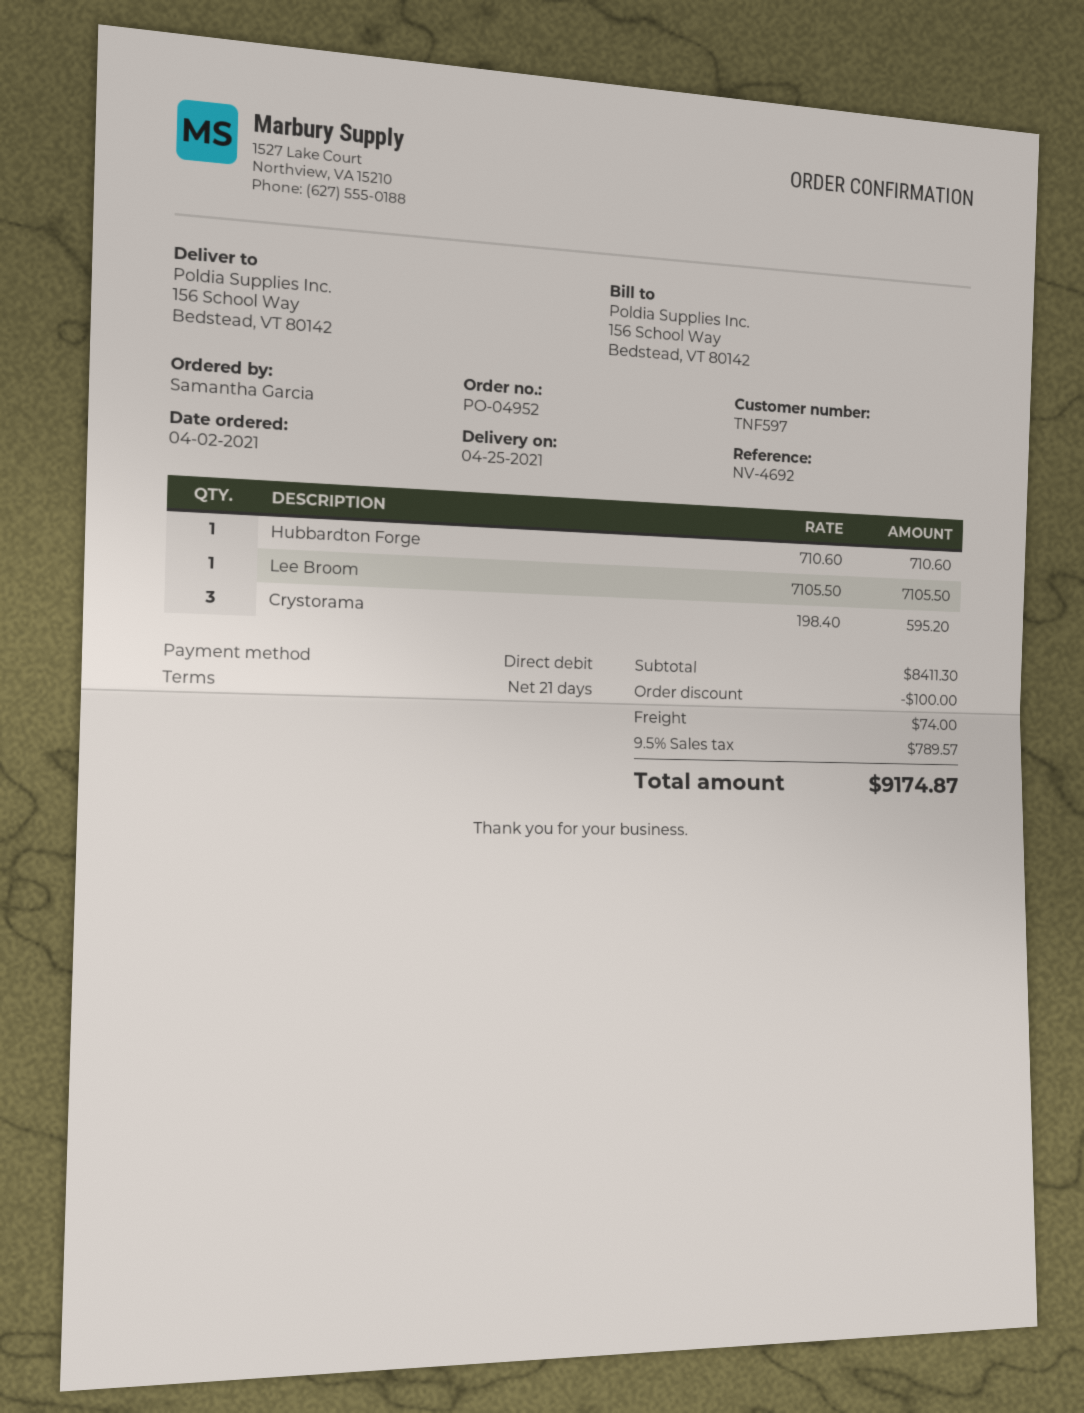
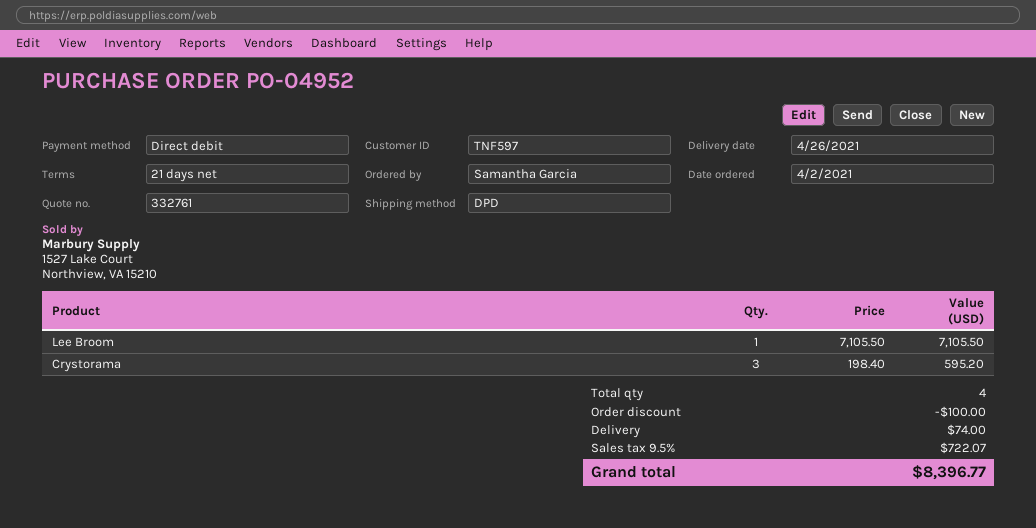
delivery date: 2021-04-25 -> 2021-04-26
Hubbardton Forge: 1 x 710.60 = 710.60 -> none
tax: 9.5% = 789.57 -> 9.5% = 722.07
total: 9174.87 -> 8396.77

